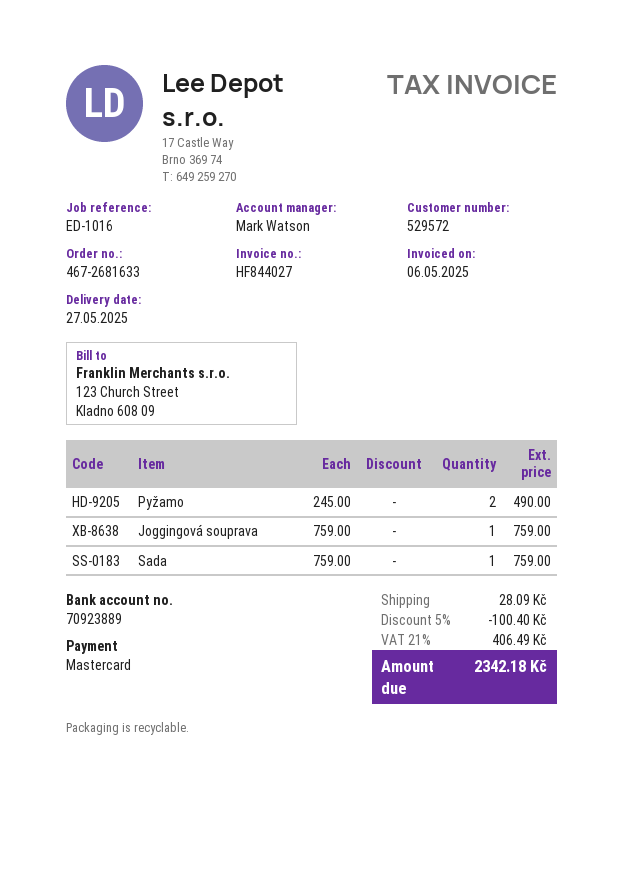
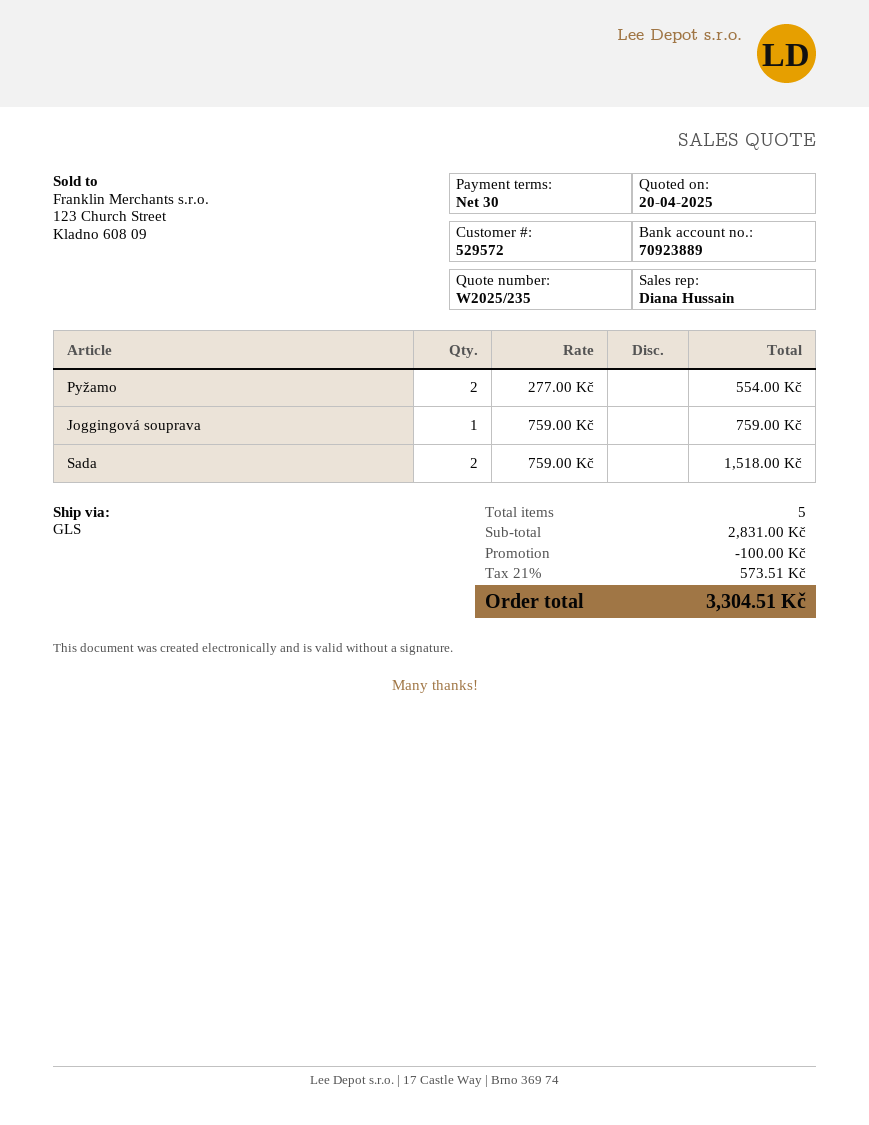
sales rep: Mark Watson -> Diana Hussain
Pyžamo: 2 x 245.00 = 490.00 -> 2 x 277.00 = 554.00
Sada: 1 x 759.00 = 759.00 -> 2 x 759.00 = 1518.00
discount: 100.40 -> 100.00
shipping: 28.09 -> none
tax: 21% = 406.49 -> 21% = 573.51
total: 2342.18 -> 3304.51

